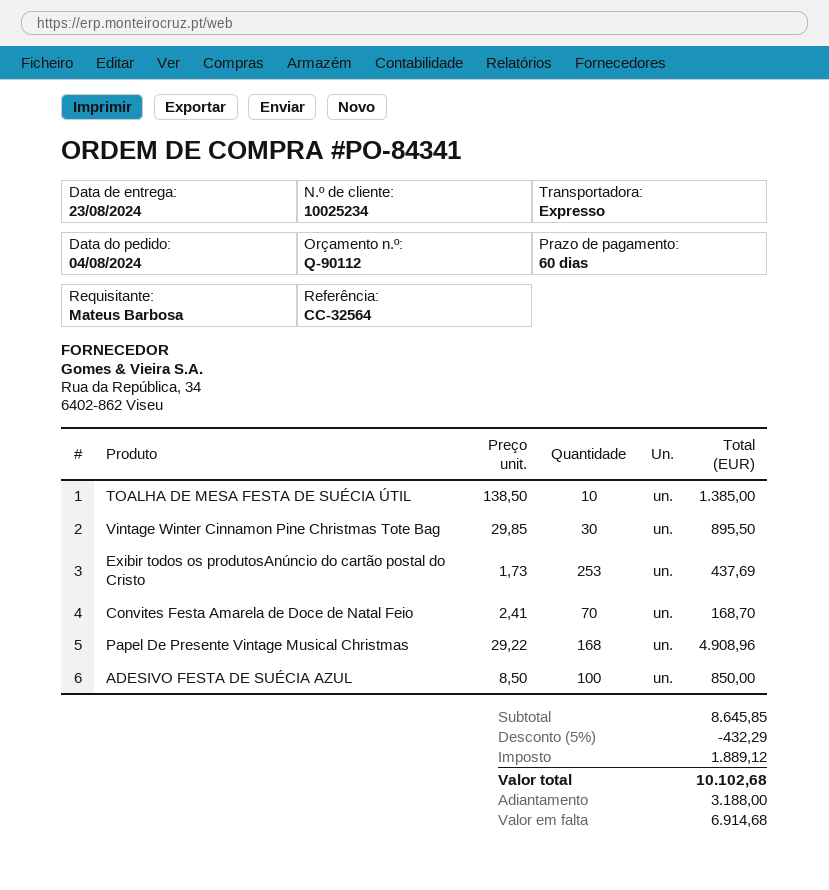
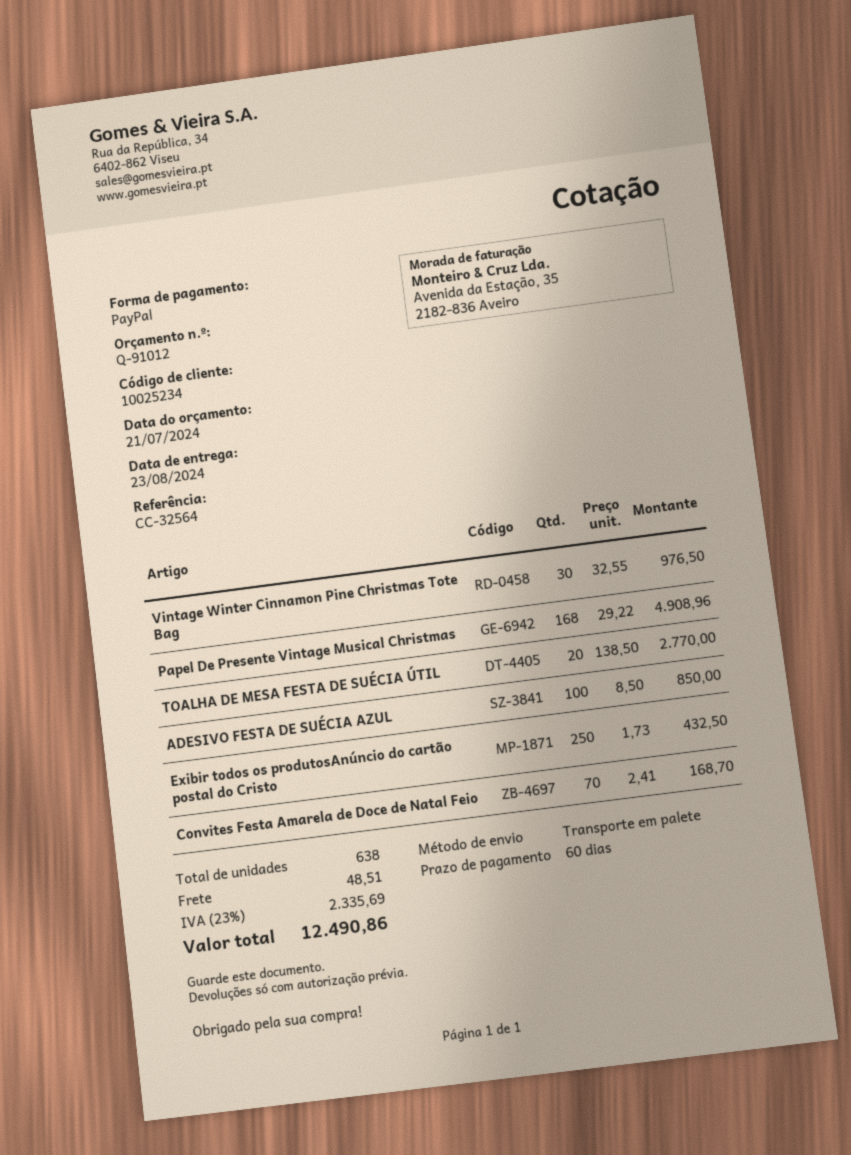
quote number: Q-90112 -> Q-91012
shipping method: express -> pallet freight
TOALHA DE MESA FESTA DE SUÉCIA ÚTIL: 10 x 138.50 = 1385.00 -> 20 x 138.50 = 2770.00
Vintage Winter Cinnamon Pine Christmas Tote Bag: 30 x 29.85 = 895.50 -> 30 x 32.55 = 976.50
Exibir todos os produtosAnúncio do cartão postal do Cristo: 253 x 1.73 = 437.69 -> 250 x 1.73 = 432.50
discount: 5% = 432.29 -> none
shipping: none -> 48.51
tax: 1889.12 -> 2335.69
total: 10102.68 -> 12490.86

